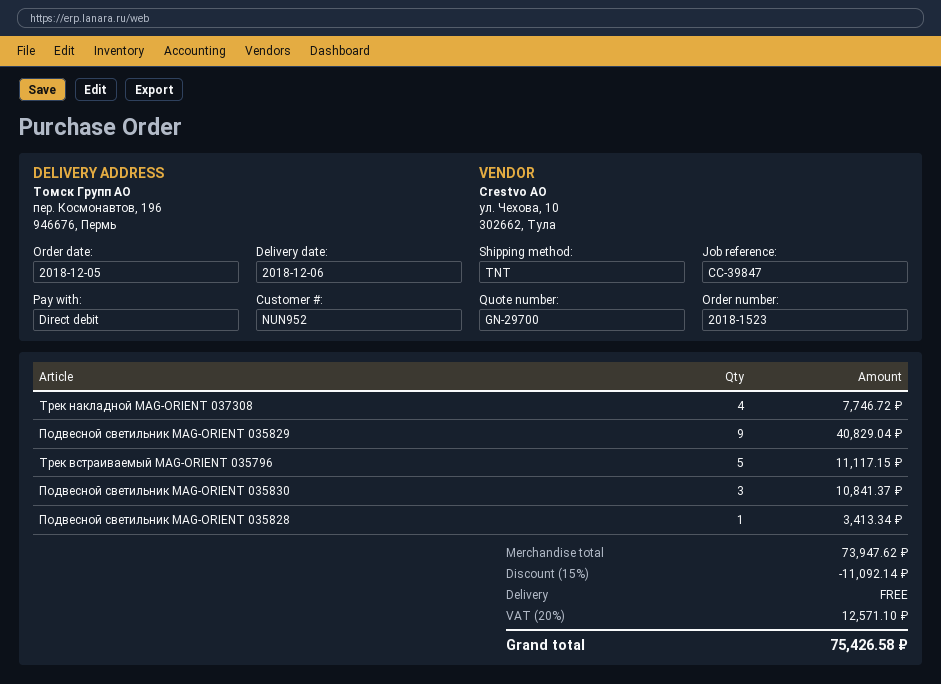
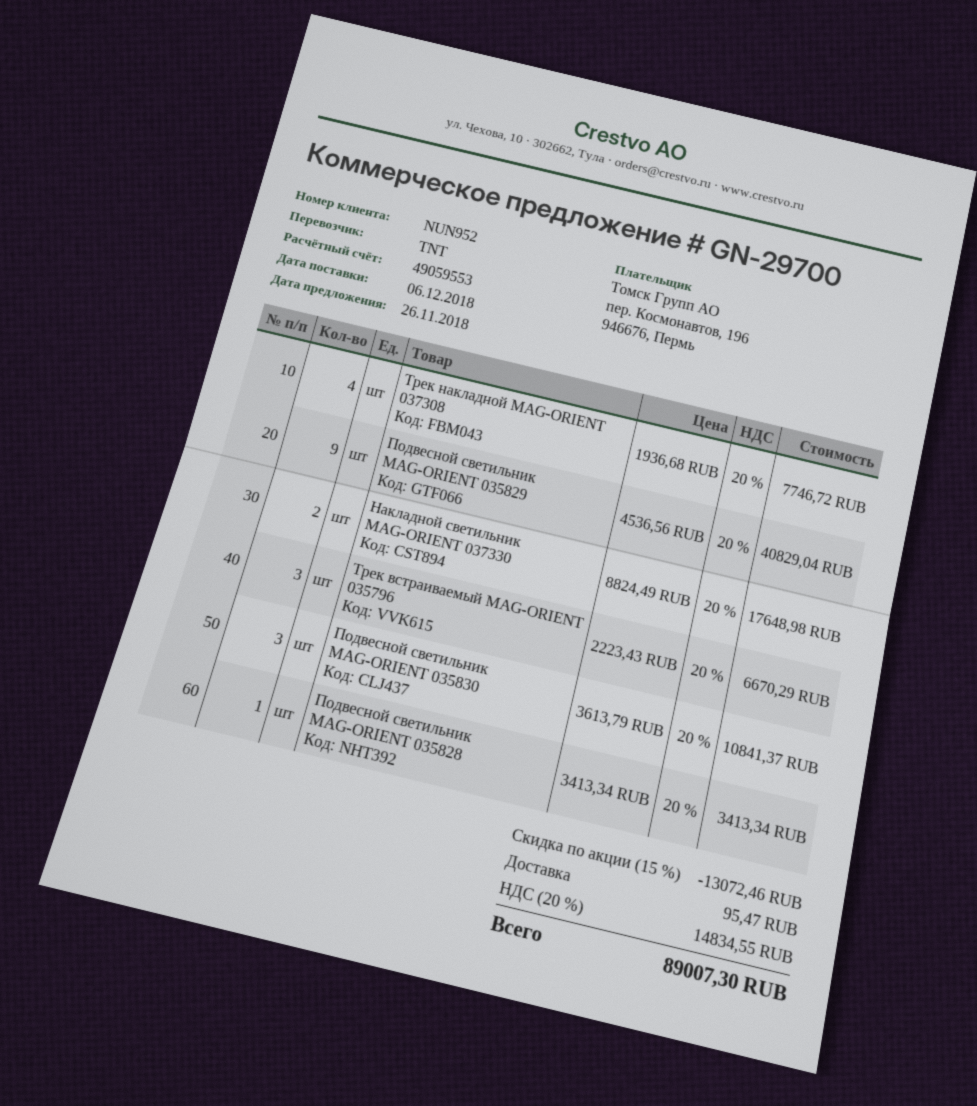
Трек встраиваемый MAG-ORIENT 035796: 5 for 11117.15 -> 3 for 6670.29
Накладной светильник MAG-ORIENT 037330: none -> 2 for 17648.98
discount: 15% = 11092.14 -> 15% = 13072.46
shipping: 0.00 -> 95.47
tax: 20% = 12571.10 -> 20% = 14834.55
total: 75426.58 -> 89007.30

